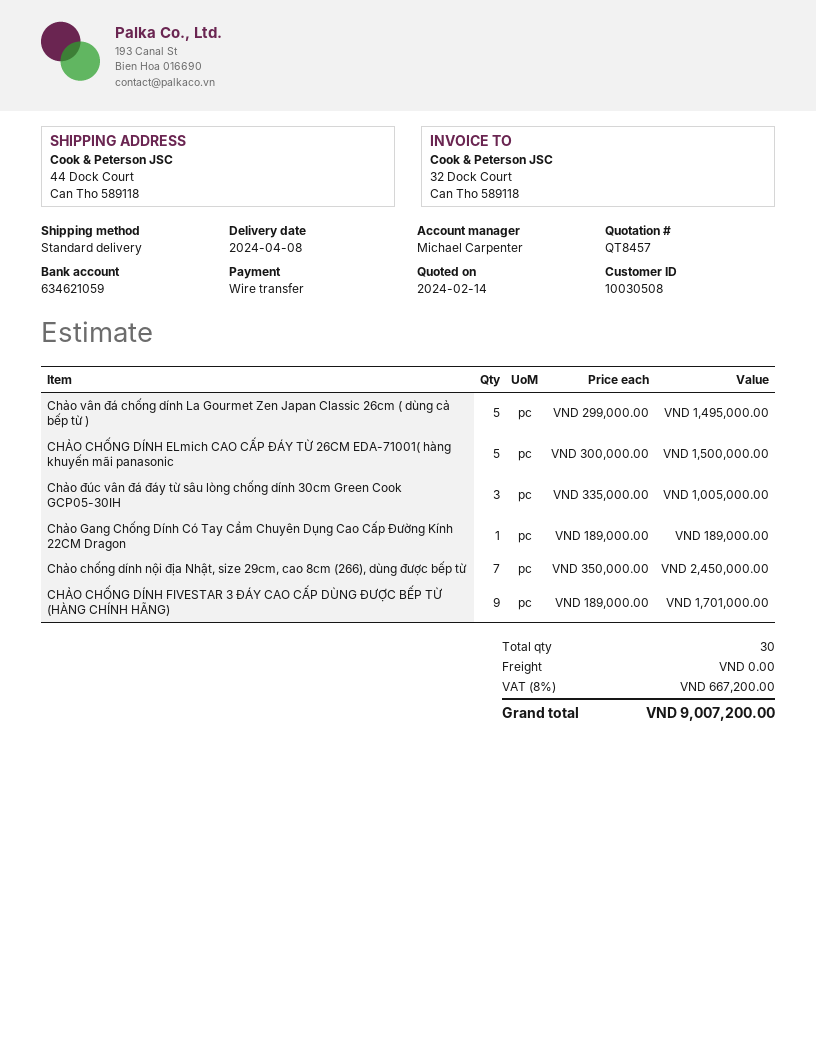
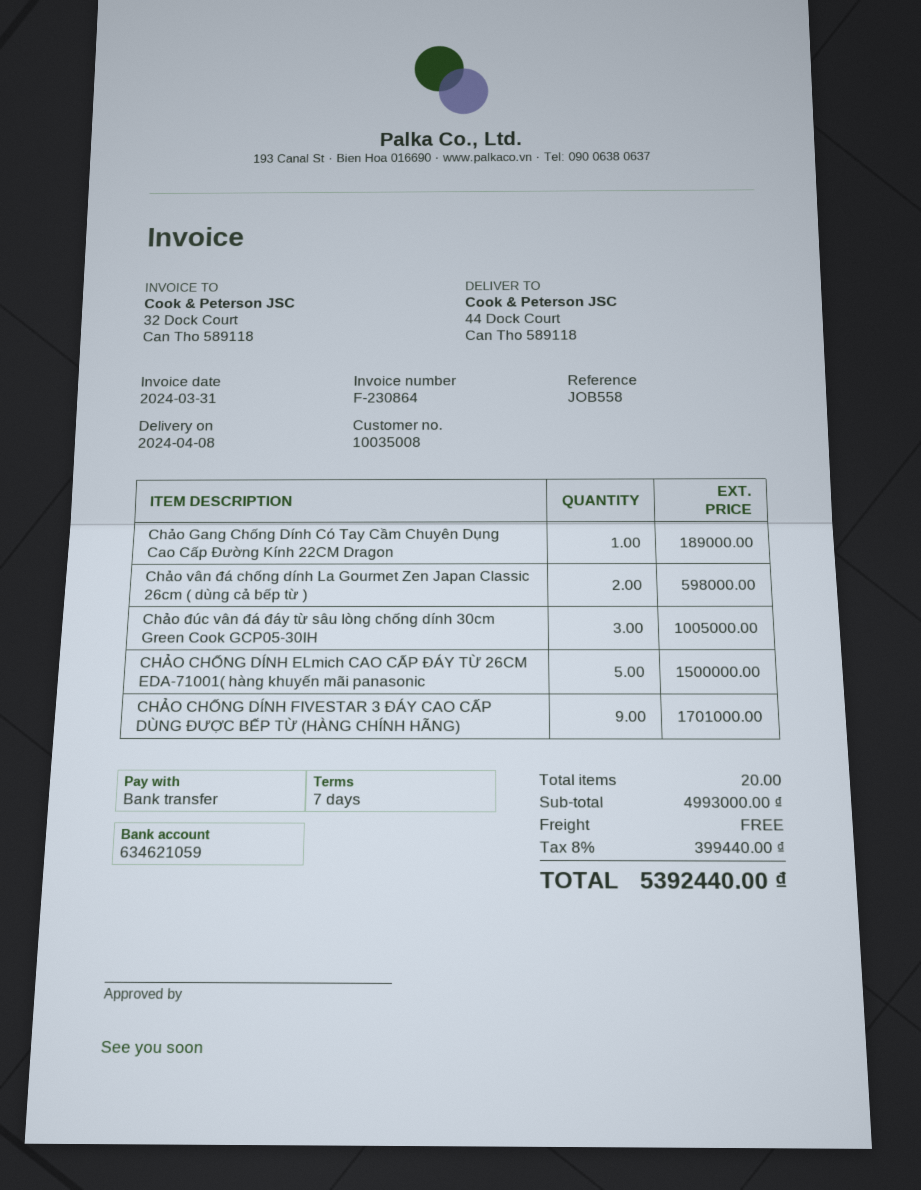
customer number: 10030508 -> 10035008
Chảo vân đá chống dính La Gourmet Zen Japan Classic 26cm ( dùng cả bếp từ ): 5 for 1495000.00 -> 2 for 598000.00
Chảo chống dính nội địa Nhật, size 29cm, cao 8cm (266), dùng được bếp từ: 7 for 2450000.00 -> none
total quantity: 30 -> 20
tax: 8% = 667200.00 -> 8% = 399440.00
total: 9007200.00 -> 5392440.00

